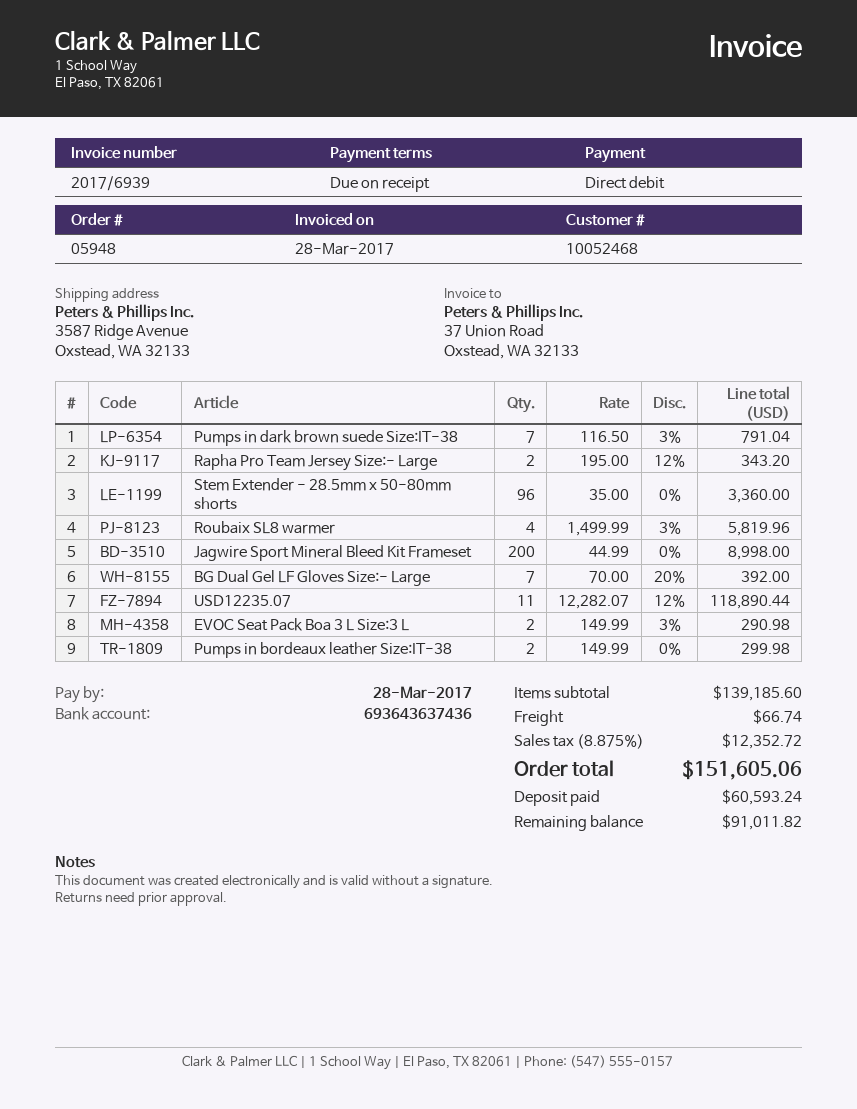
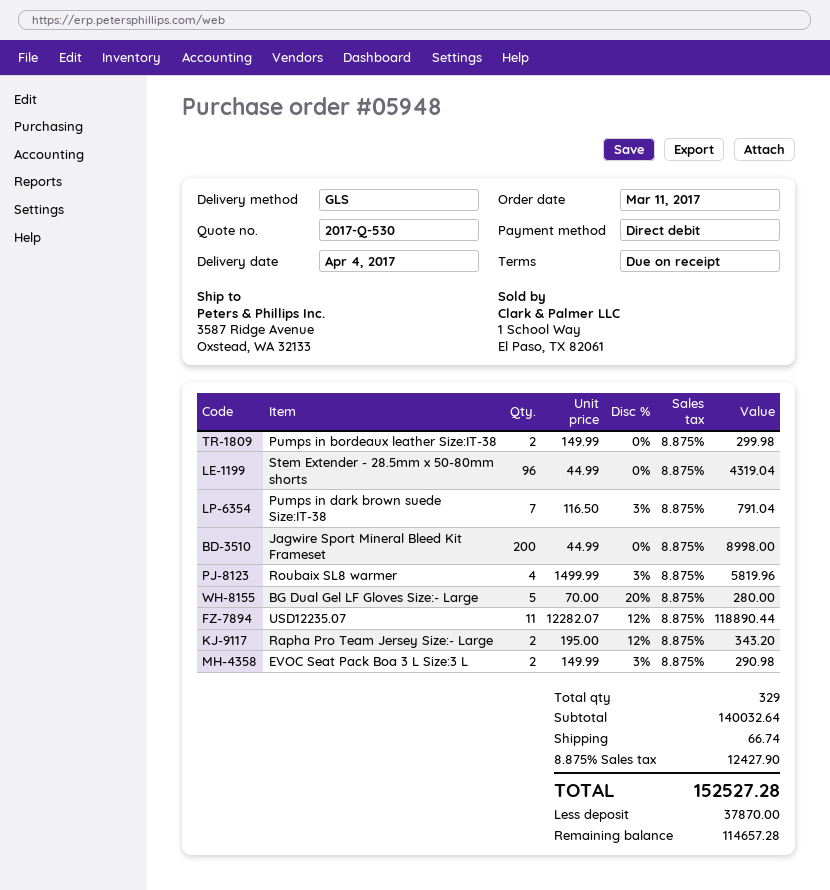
Stem Extender - 28.5mm x 50-80mm shorts: 96 x 35.00 = 3360.00 -> 96 x 44.99 = 4319.04
BG Dual Gel LF Gloves Size:- Large: 7 x 70.00 - 20% = 392.00 -> 5 x 70.00 - 20% = 280.00
subtotal: 139185.60 -> 140032.64
tax: 8.875% = 12352.72 -> 8.875% = 12427.90
total: 151605.06 -> 152527.28
deposit: 60593.24 -> 37870.00
balance: 91011.82 -> 114657.28

